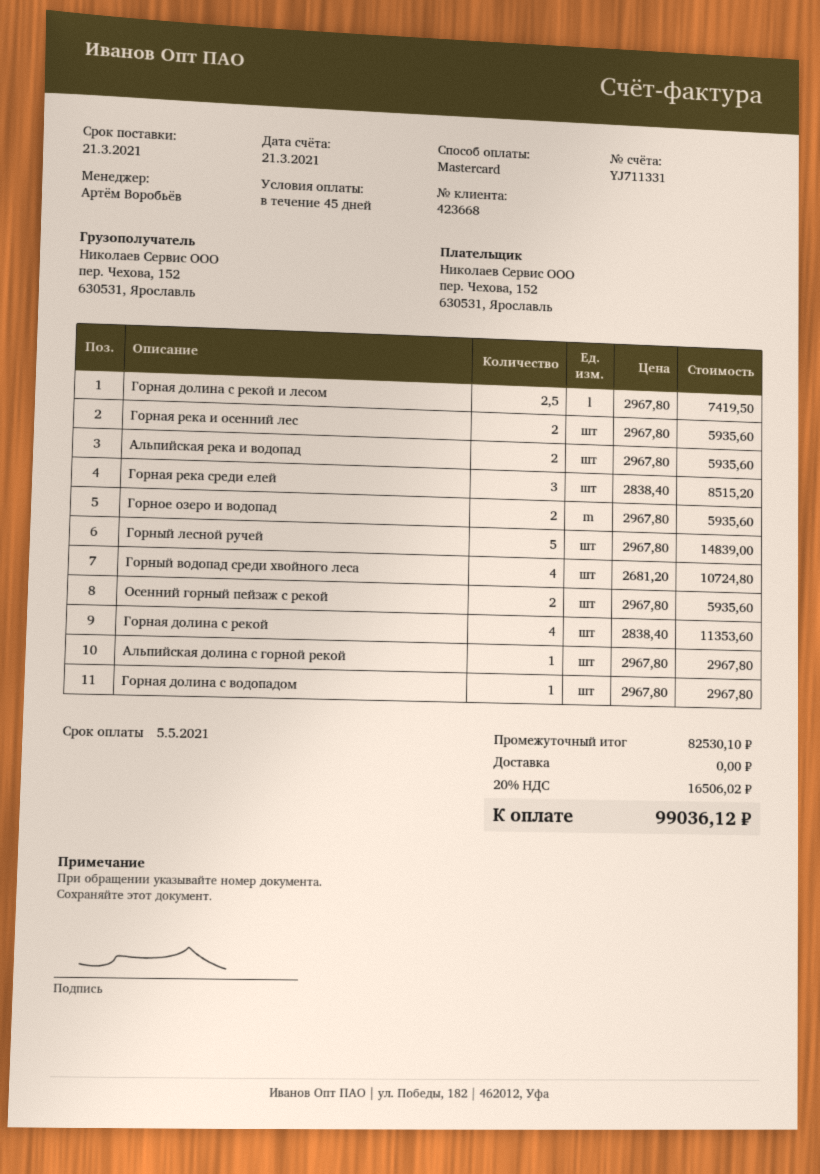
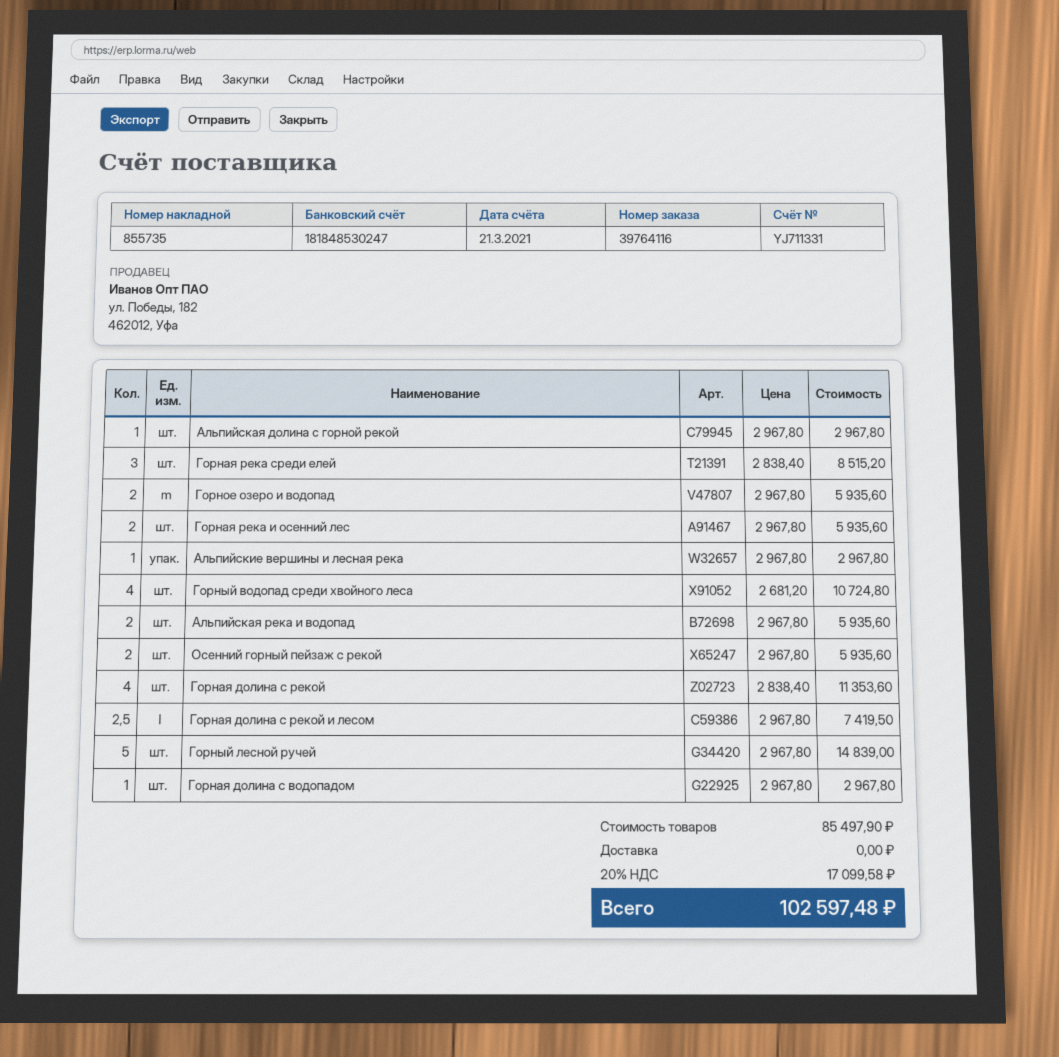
Альпийские вершины и лесная река: none -> 1 x 2967.80 = 2967.80
subtotal: 82530.10 -> 85497.90
tax: 20% = 16506.02 -> 20% = 17099.58
total: 99036.12 -> 102597.48

